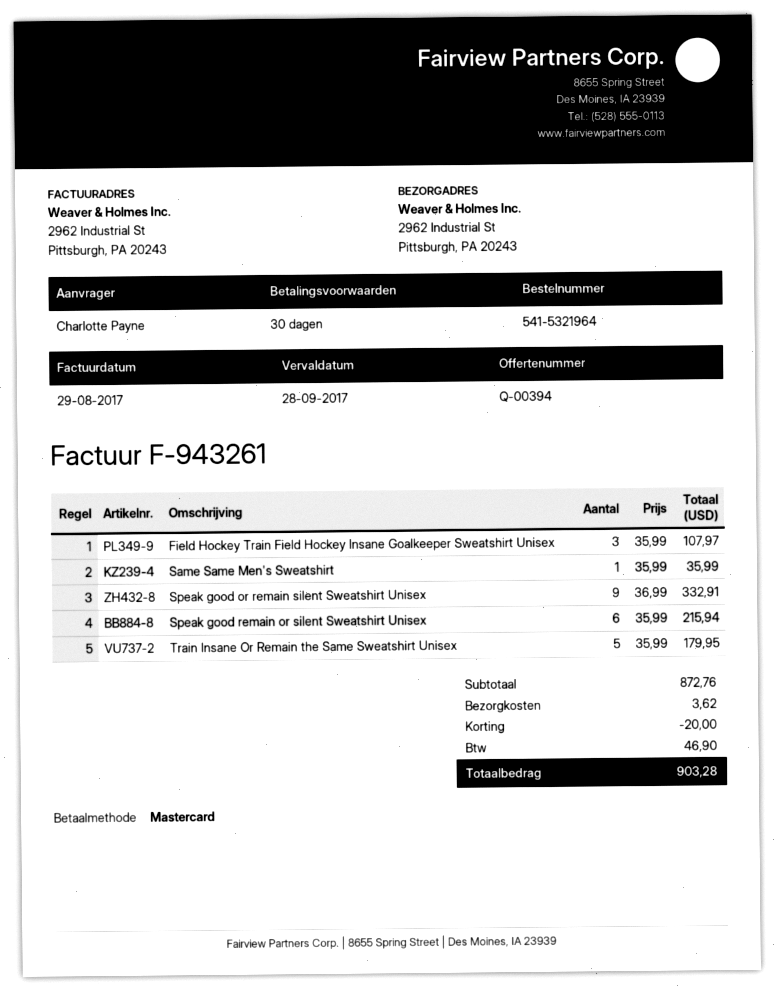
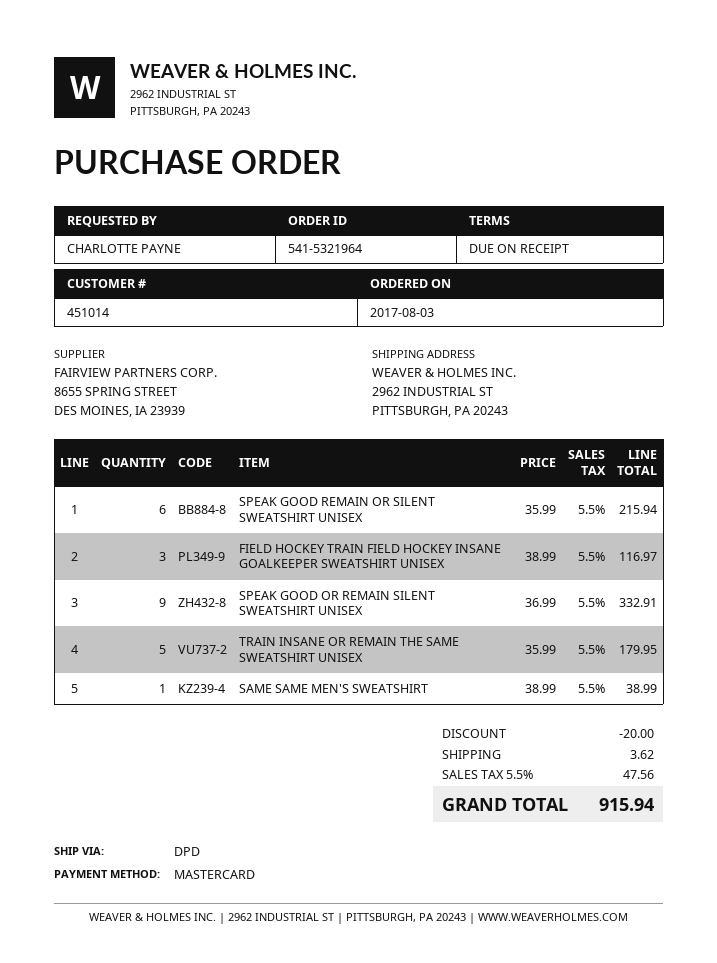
payment terms: 30 days -> on receipt
Field Hockey Train Field Hockey Insane Goalkeeper Sweatshirt Unisex: 3 x 35.99 = 107.97 -> 3 x 38.99 = 116.97
Same Same Men's Sweatshirt: 1 x 35.99 = 35.99 -> 1 x 38.99 = 38.99
tax: 46.90 -> 47.56
total: 903.28 -> 915.94

